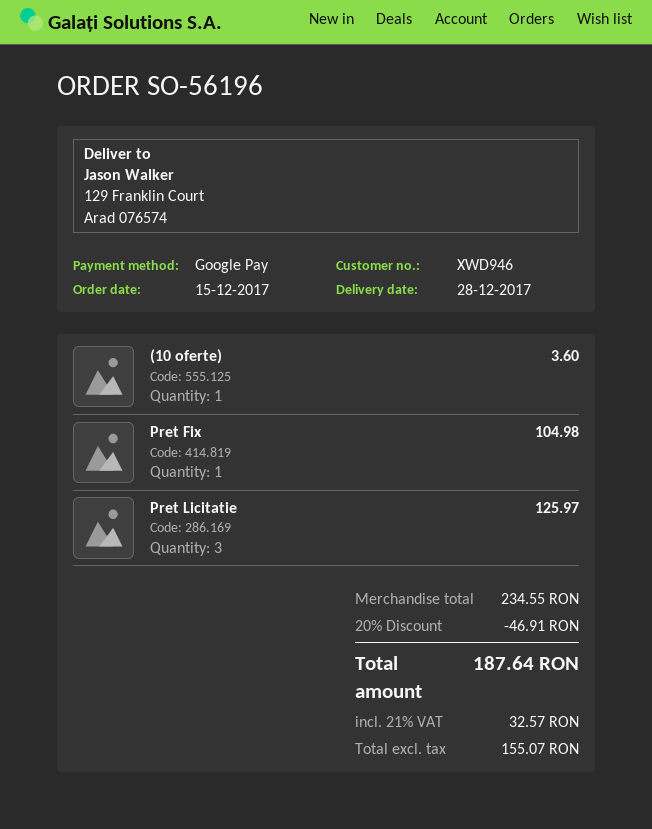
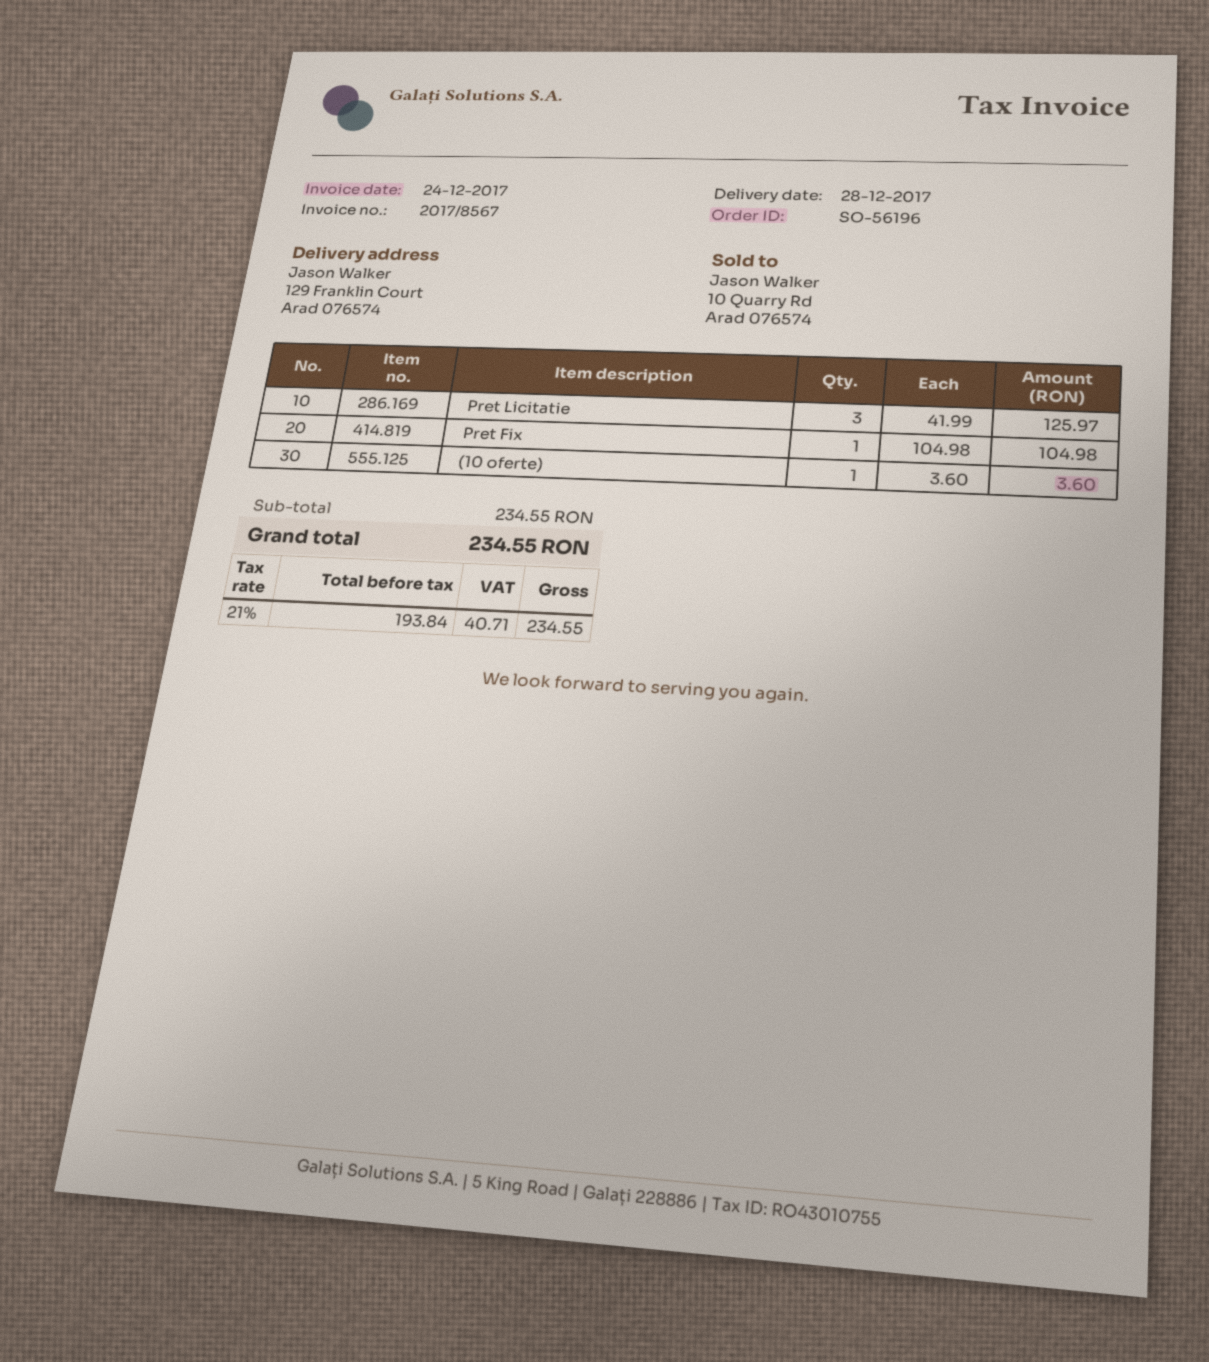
discount: 20% = 46.91 -> none
net: 155.07 -> 193.84
tax: 21% = 32.57 -> 21% = 40.71
total: 187.64 -> 234.55

